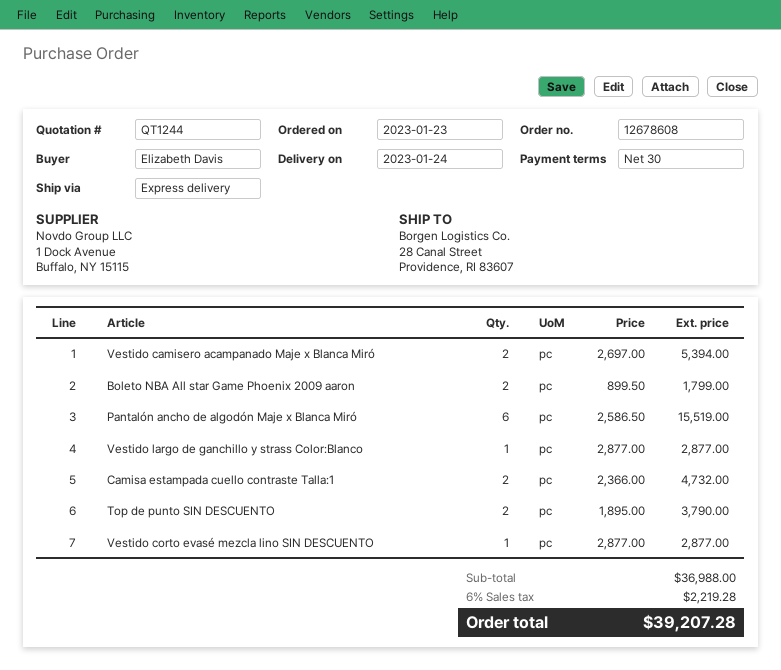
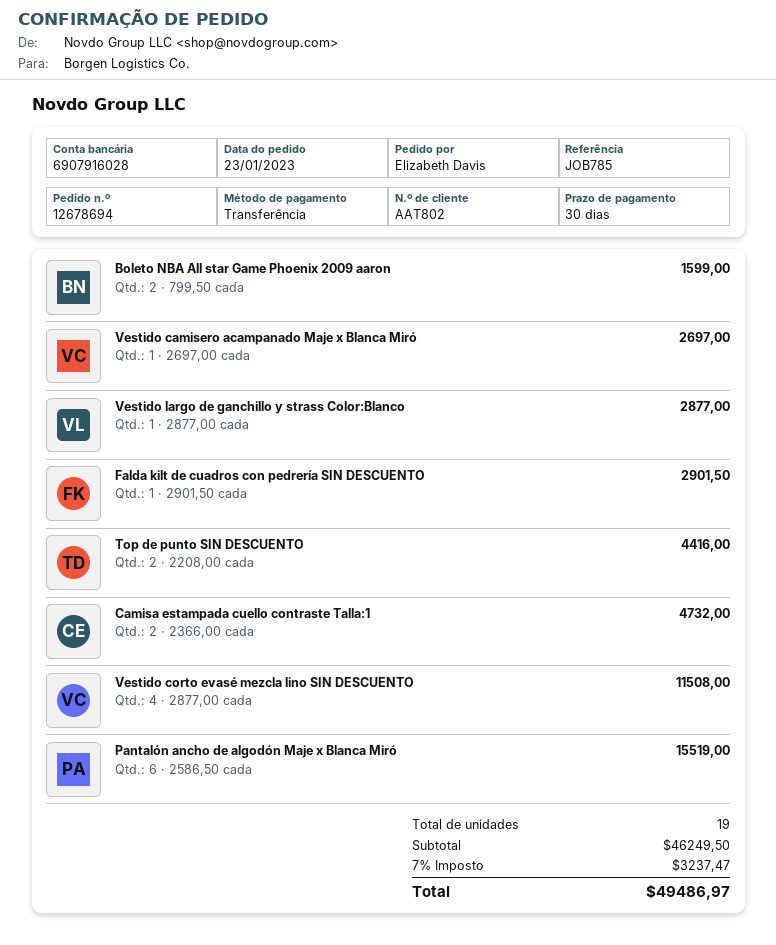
order number: 12678608 -> 12678694
Vestido camisero acampanado Maje x Blanca Miró: 2 x 2697.00 = 5394.00 -> 1 x 2697.00 = 2697.00
Boleto NBA All star Game Phoenix 2009 aaron: 2 x 899.50 = 1799.00 -> 2 x 799.50 = 1599.00
Top de punto SIN DESCUENTO: 2 x 1895.00 = 3790.00 -> 2 x 2208.00 = 4416.00
Vestido corto evasé mezcla lino SIN DESCUENTO: 1 x 2877.00 = 2877.00 -> 4 x 2877.00 = 11508.00
Falda kilt de cuadros con pedrería SIN DESCUENTO: none -> 1 x 2901.50 = 2901.50
subtotal: 36988.00 -> 46249.50
tax: 6% = 2219.28 -> 7% = 3237.47
total: 39207.28 -> 49486.97

